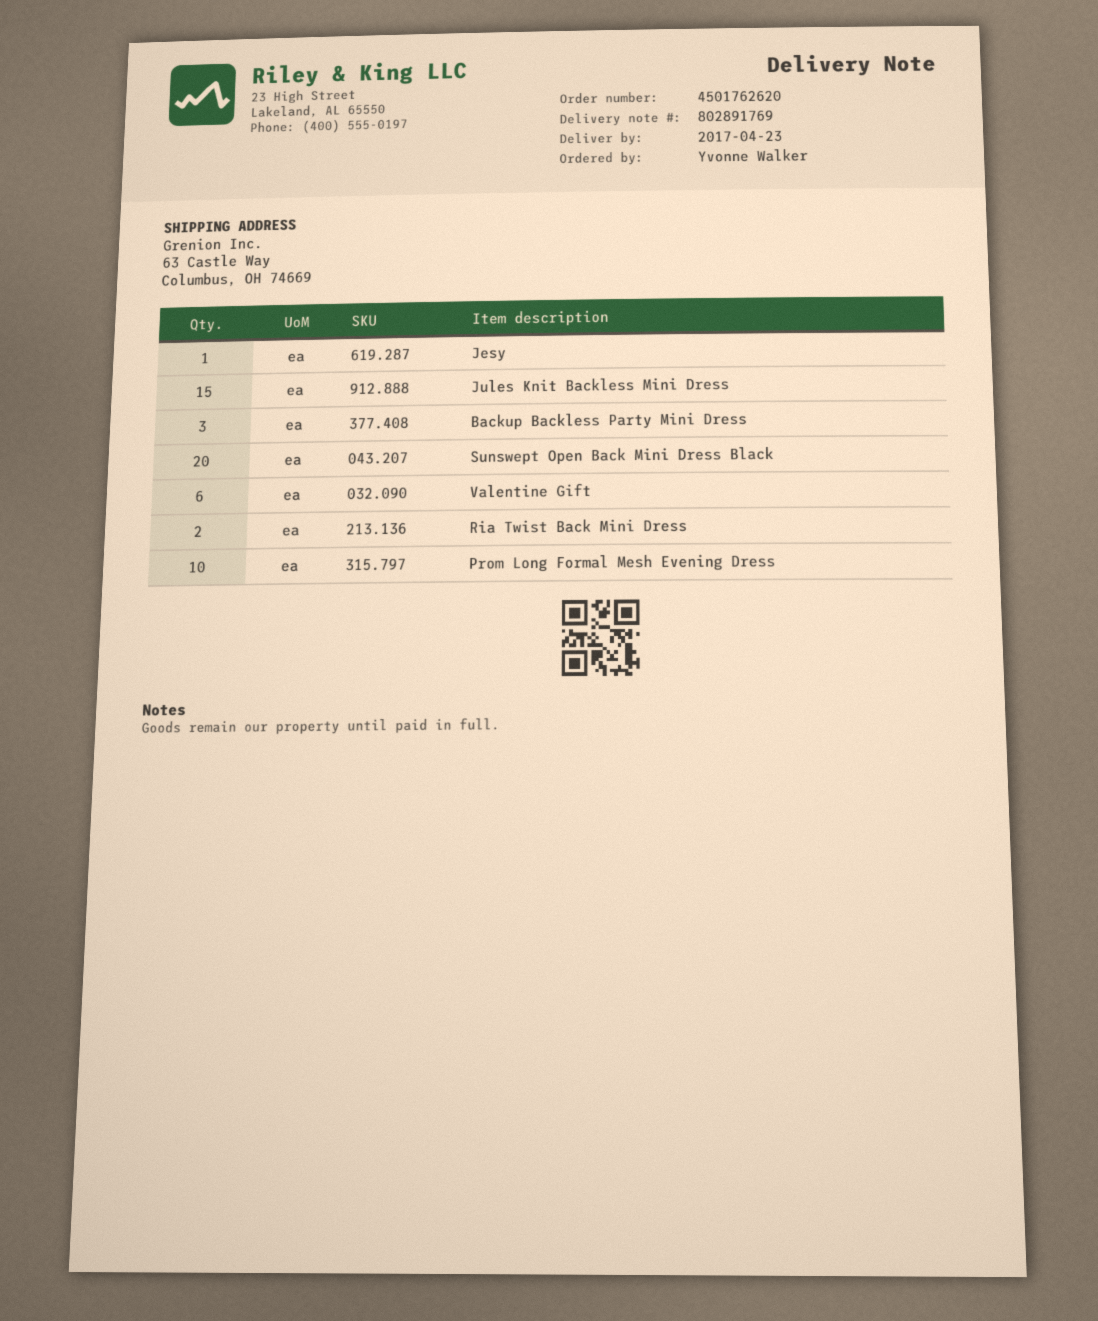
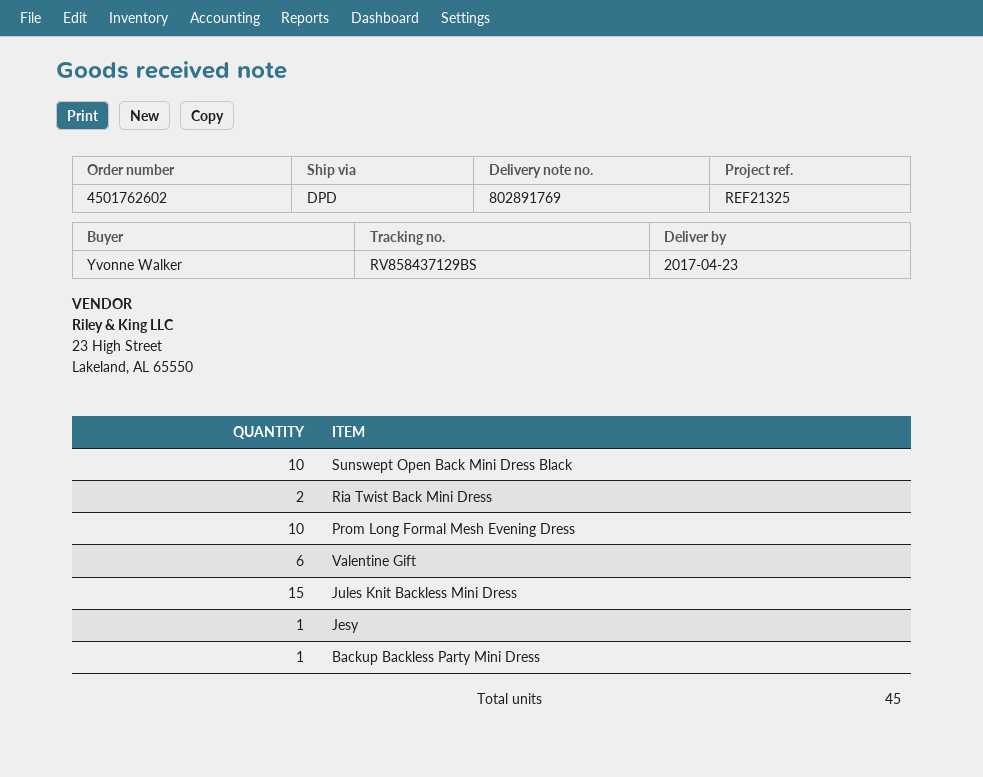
order number: 4501762620 -> 4501762602
Backup Backless Party Mini Dress: 3 -> 1
Sunswept Open Back Mini Dress Black: 20 -> 10

